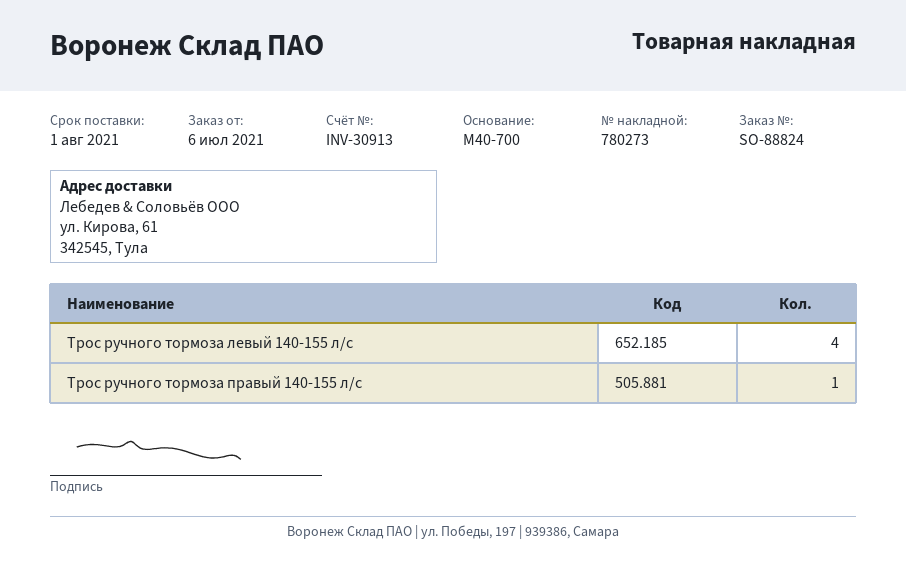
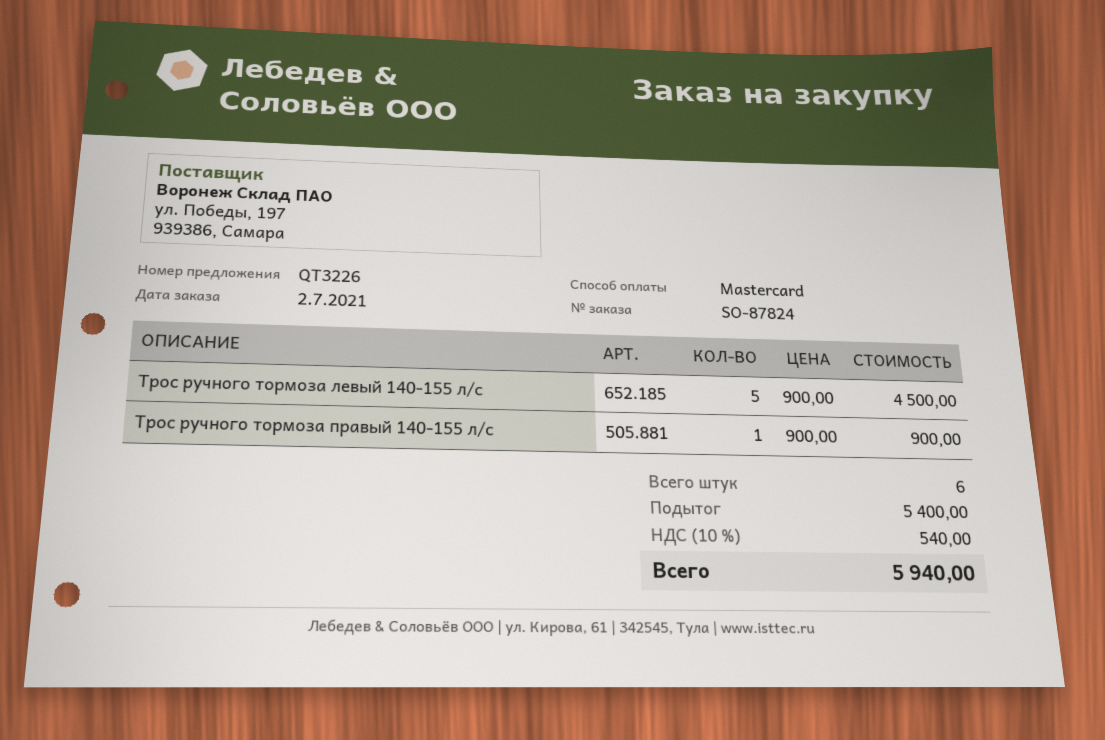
order number: SO-88824 -> SO-87824
order date: 2021-07-06 -> 2021-07-02
Трос ручного тормоза левый 140-155 л/с: 4 -> 5

